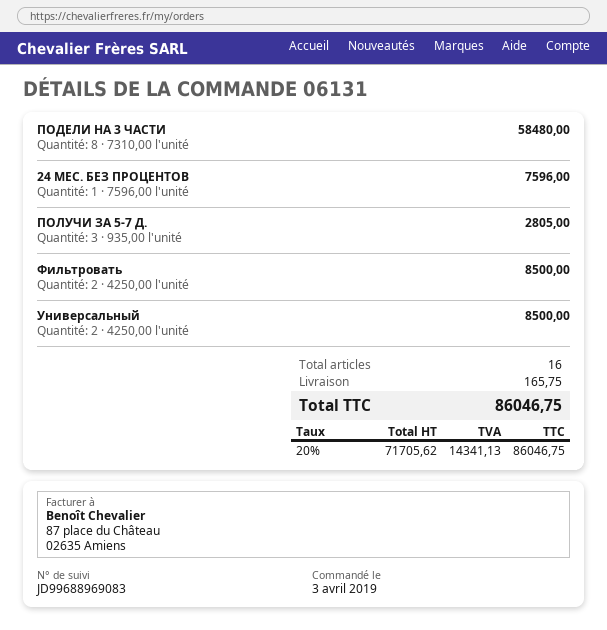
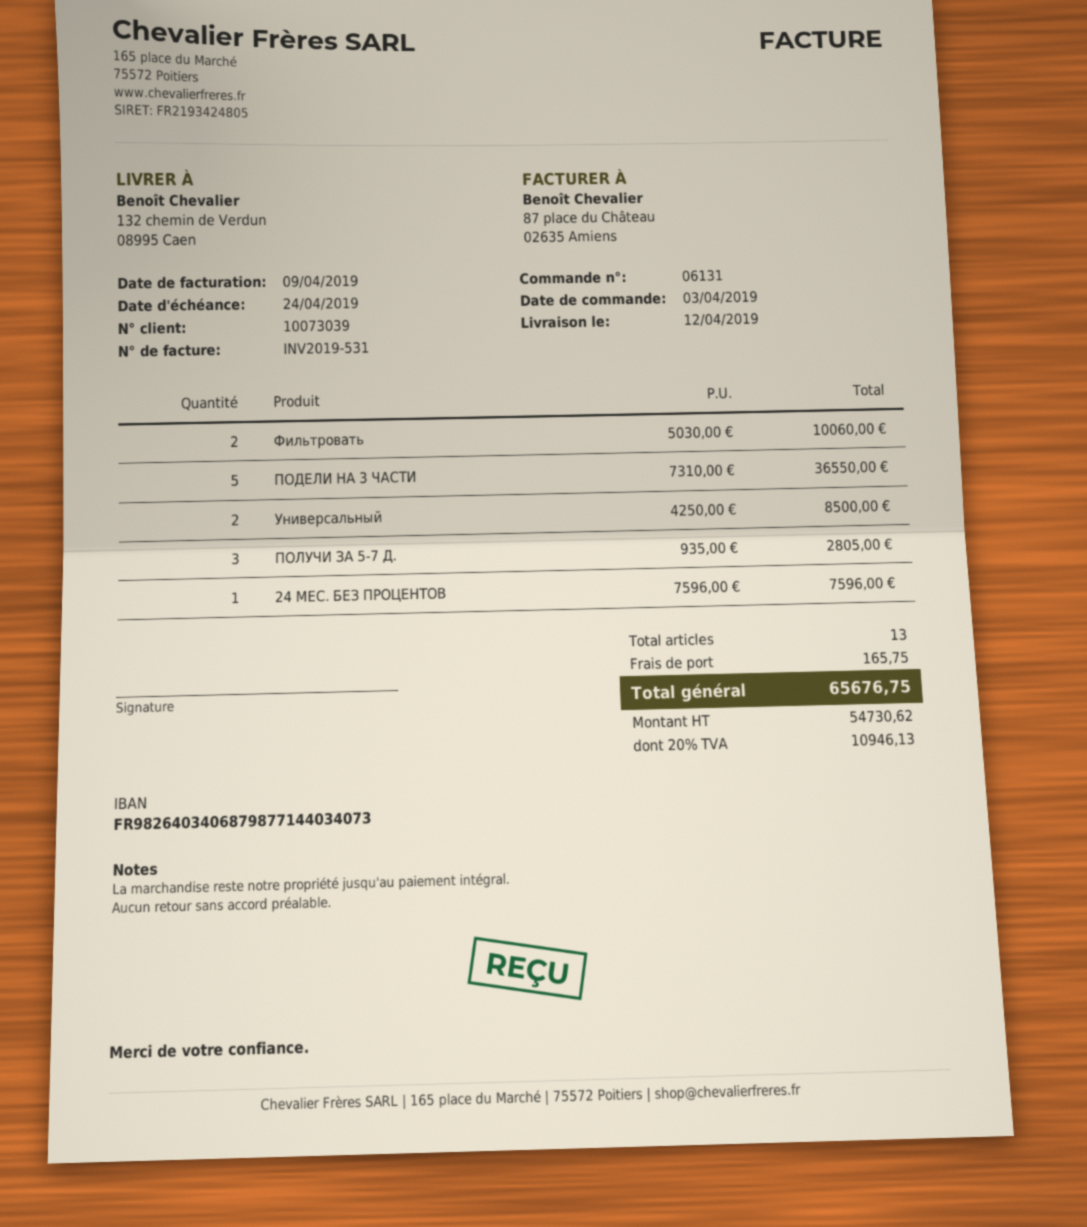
ПОДЕЛИ НА 3 ЧАСТИ: 8 x 7310.00 = 58480.00 -> 5 x 7310.00 = 36550.00
Фильтровать: 2 x 4250.00 = 8500.00 -> 2 x 5030.00 = 10060.00
total quantity: 16 -> 13
net: 71705.62 -> 54730.62
tax: 20% = 14341.13 -> 20% = 10946.13
total: 86046.75 -> 65676.75

